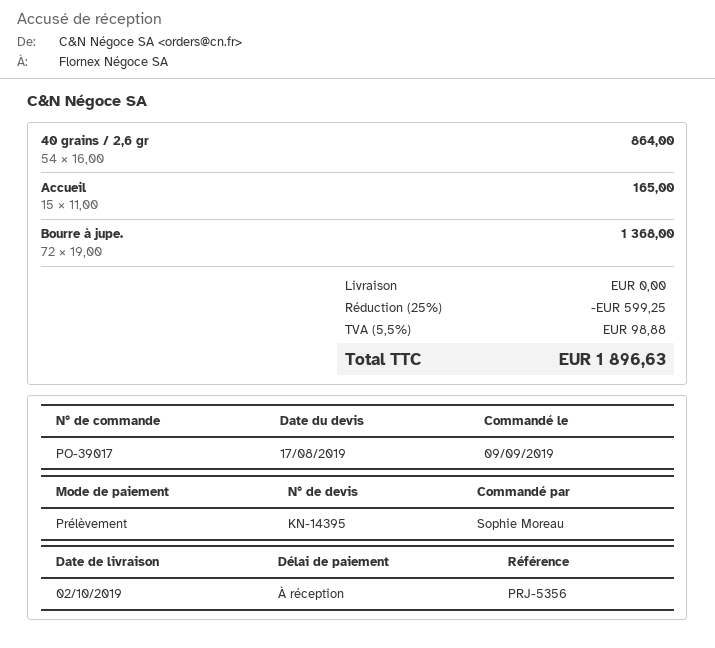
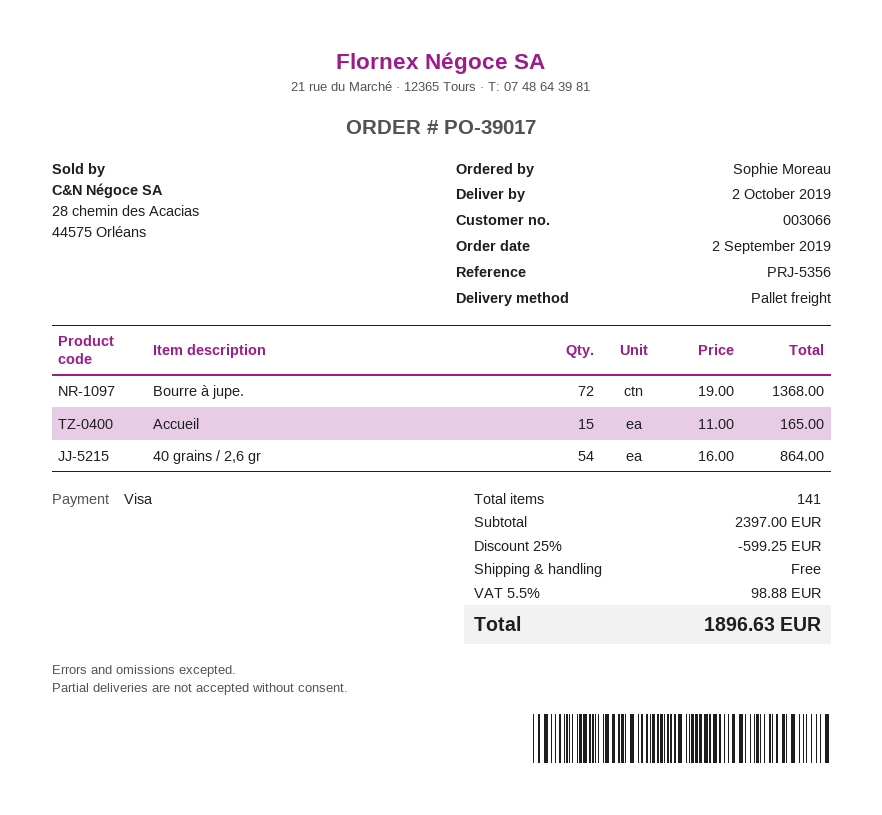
order date: 2019-09-09 -> 2019-09-02
payment method: direct debit -> Visa

